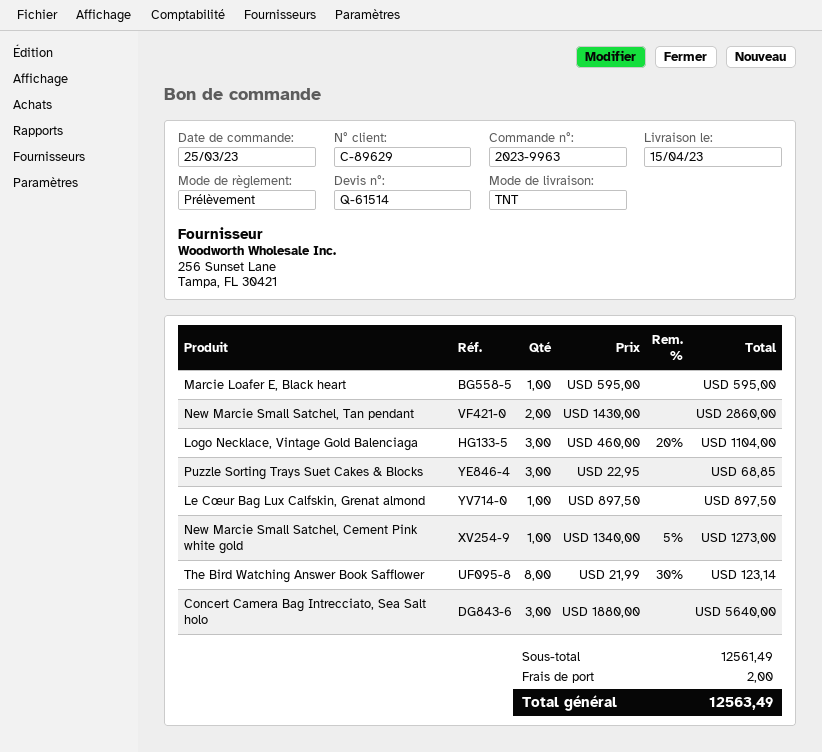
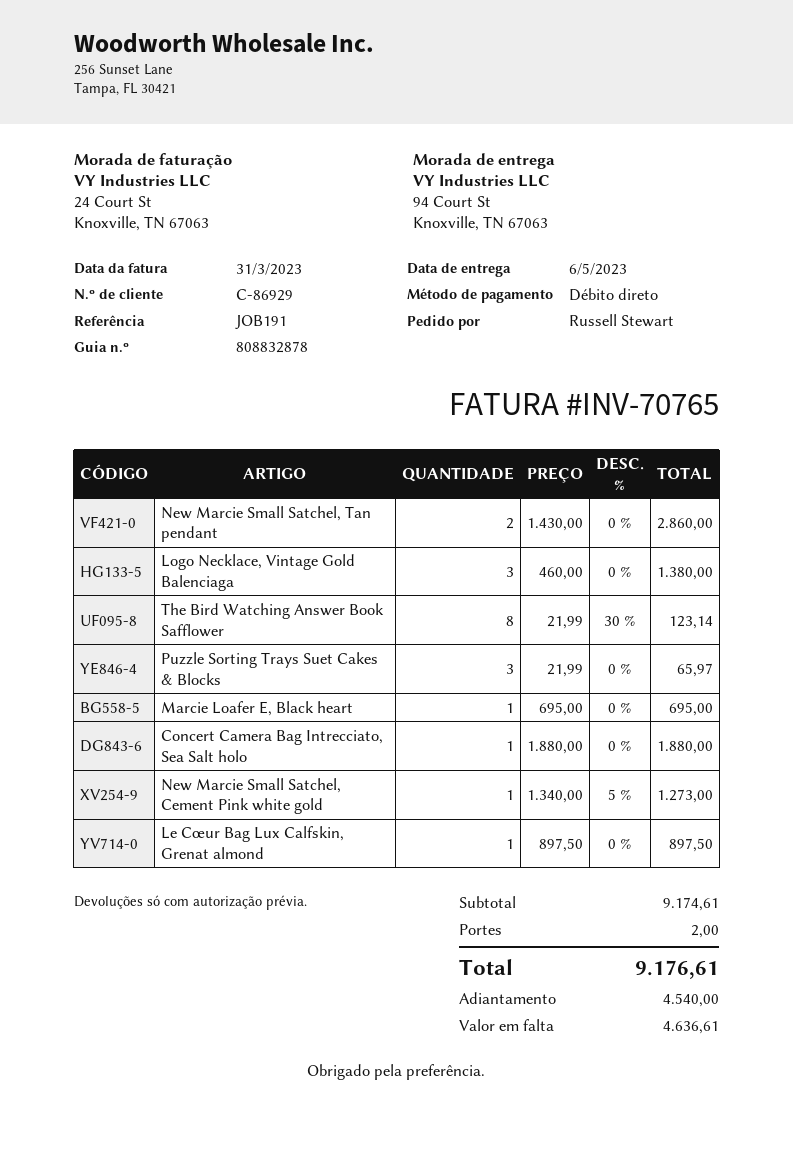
delivery date: 2023-04-15 -> 2023-05-06
customer number: C-89629 -> C-86929
Marcie Loafer E, Black heart: 1 x 595.00 = 595.00 -> 1 x 695.00 = 695.00
Logo Necklace, Vintage Gold Balenciaga: 3 x 460.00 - 20% = 1104.00 -> 3 x 460.00 = 1380.00
Puzzle Sorting Trays Suet Cakes & Blocks: 3 x 22.95 = 68.85 -> 3 x 21.99 = 65.97
Concert Camera Bag Intrecciato, Sea Salt holo: 3 x 1880.00 = 5640.00 -> 1 x 1880.00 = 1880.00
subtotal: 12561.49 -> 9174.61
total: 12563.49 -> 9176.61

